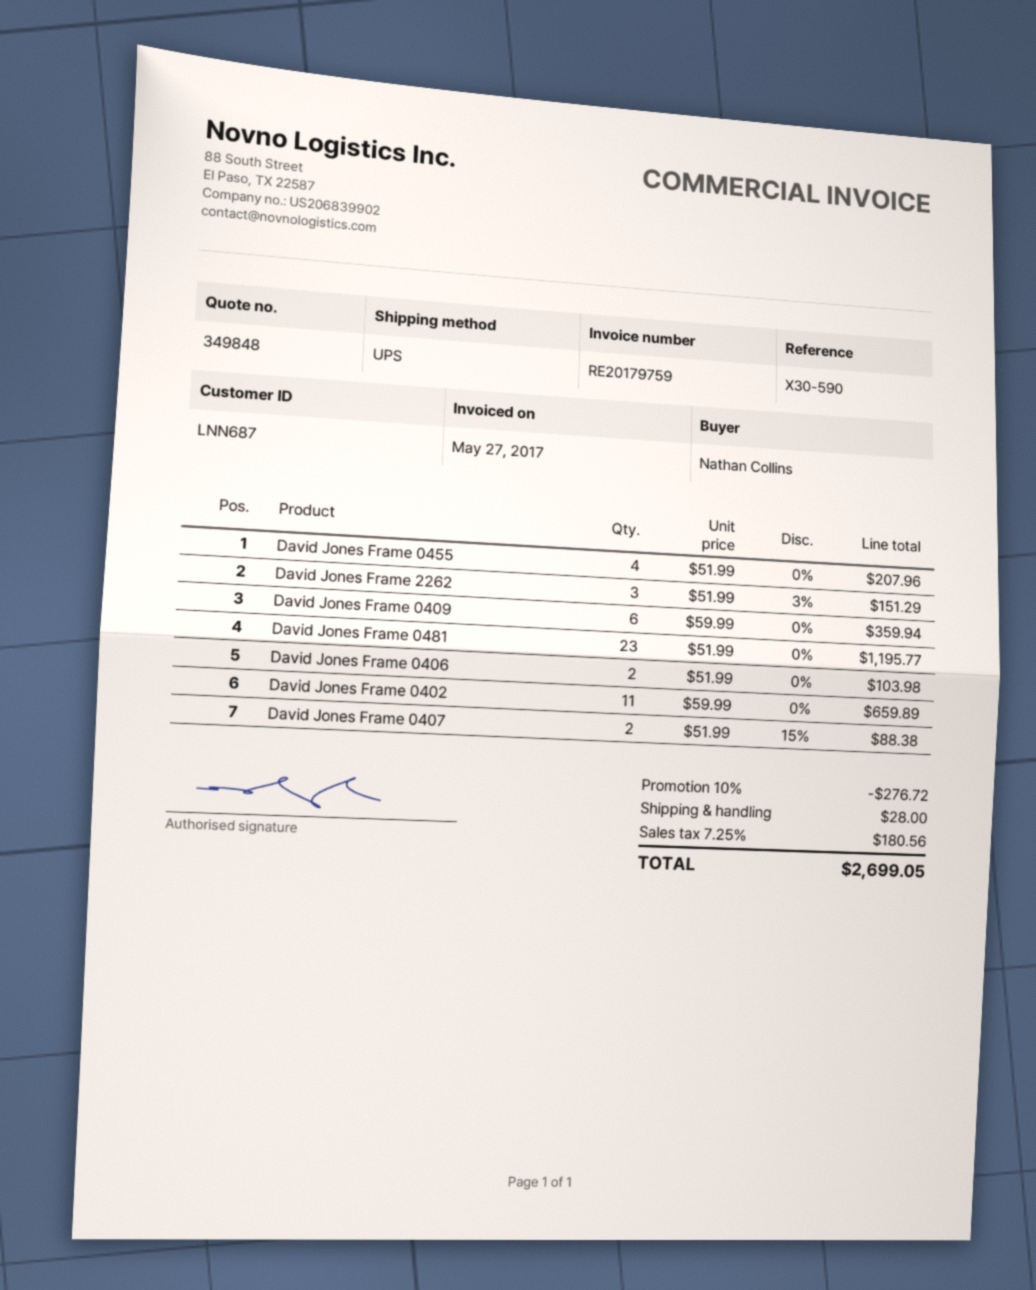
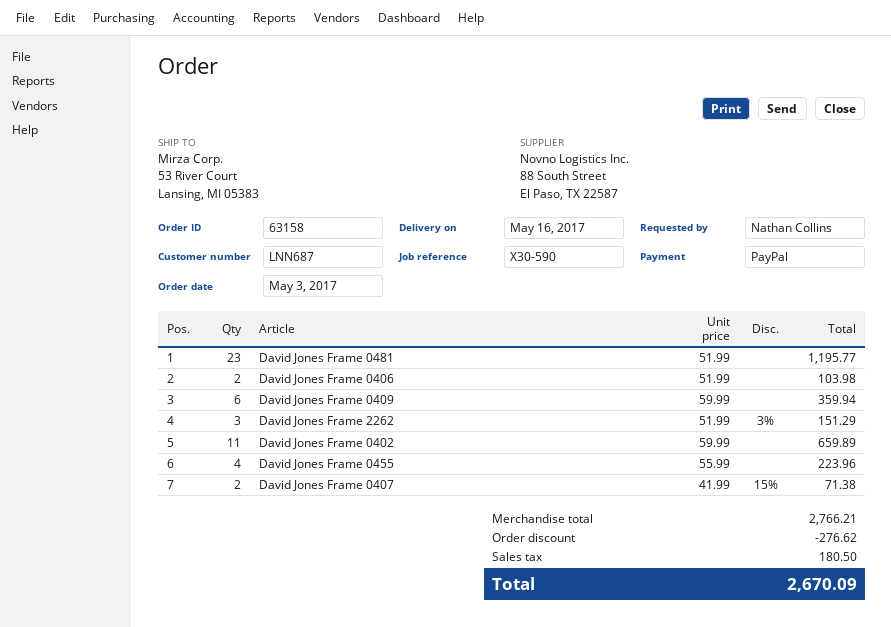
David Jones Frame 0455: 4 x 51.99 = 207.96 -> 4 x 55.99 = 223.96
David Jones Frame 0407: 2 x 51.99 - 15% = 88.38 -> 2 x 41.99 - 15% = 71.38
discount: 276.72 -> 276.62
shipping: 28.00 -> none
tax: 180.56 -> 180.50
total: 2699.05 -> 2670.09

